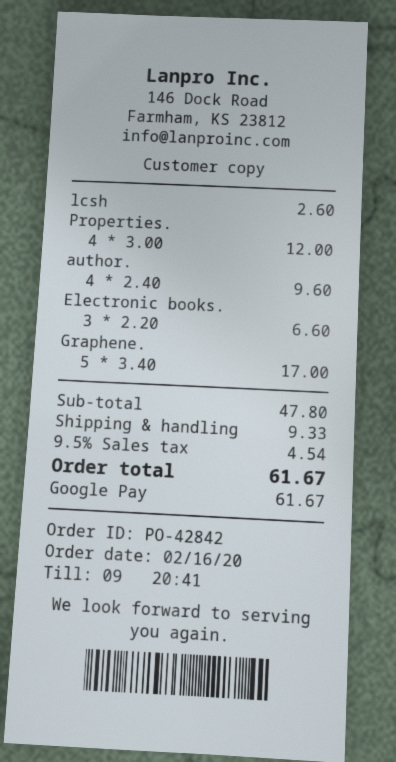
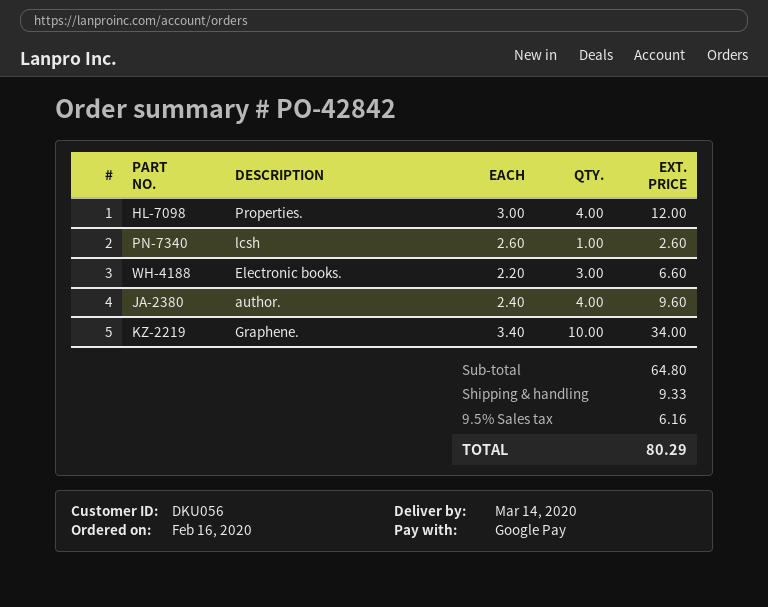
Graphene.: 5 x 3.40 = 17.00 -> 10 x 3.40 = 34.00
subtotal: 47.80 -> 64.80
tax: 9.5% = 4.54 -> 9.5% = 6.16
total: 61.67 -> 80.29

